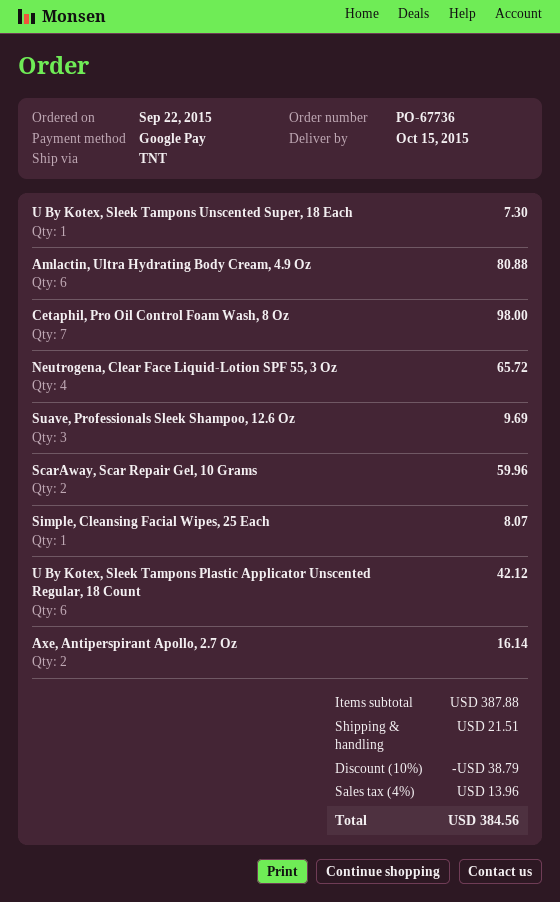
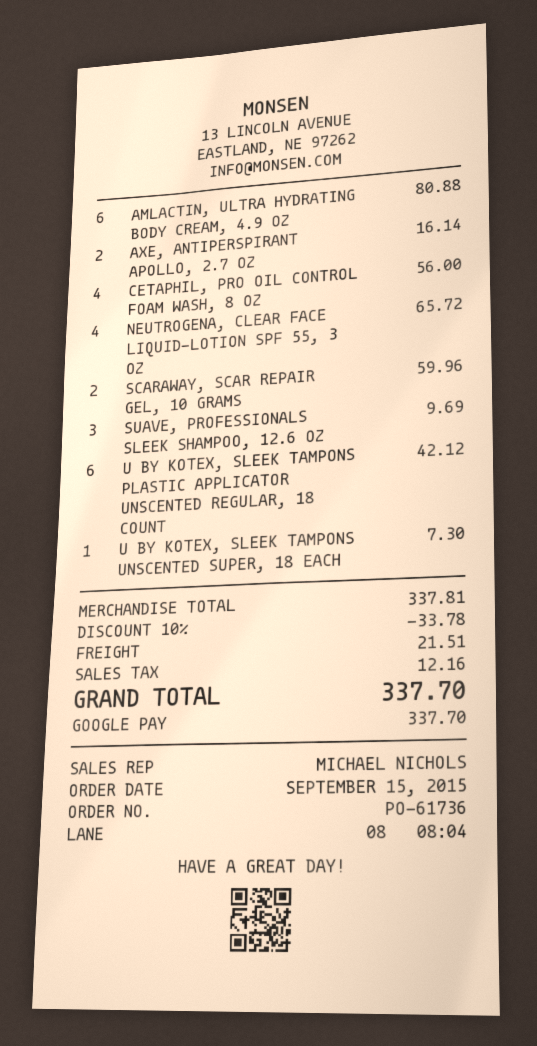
order number: PO-67736 -> PO-61736
order date: 2015-09-22 -> 2015-09-15
Cetaphil, Pro Oil Control Foam Wash, 8 Oz: 7 for 98.00 -> 4 for 56.00
Simple, Cleansing Facial Wipes, 25 Each: 1 for 8.07 -> none
subtotal: 387.88 -> 337.81
discount: 10% = 38.79 -> 10% = 33.78
tax: 13.96 -> 12.16
total: 384.56 -> 337.70

